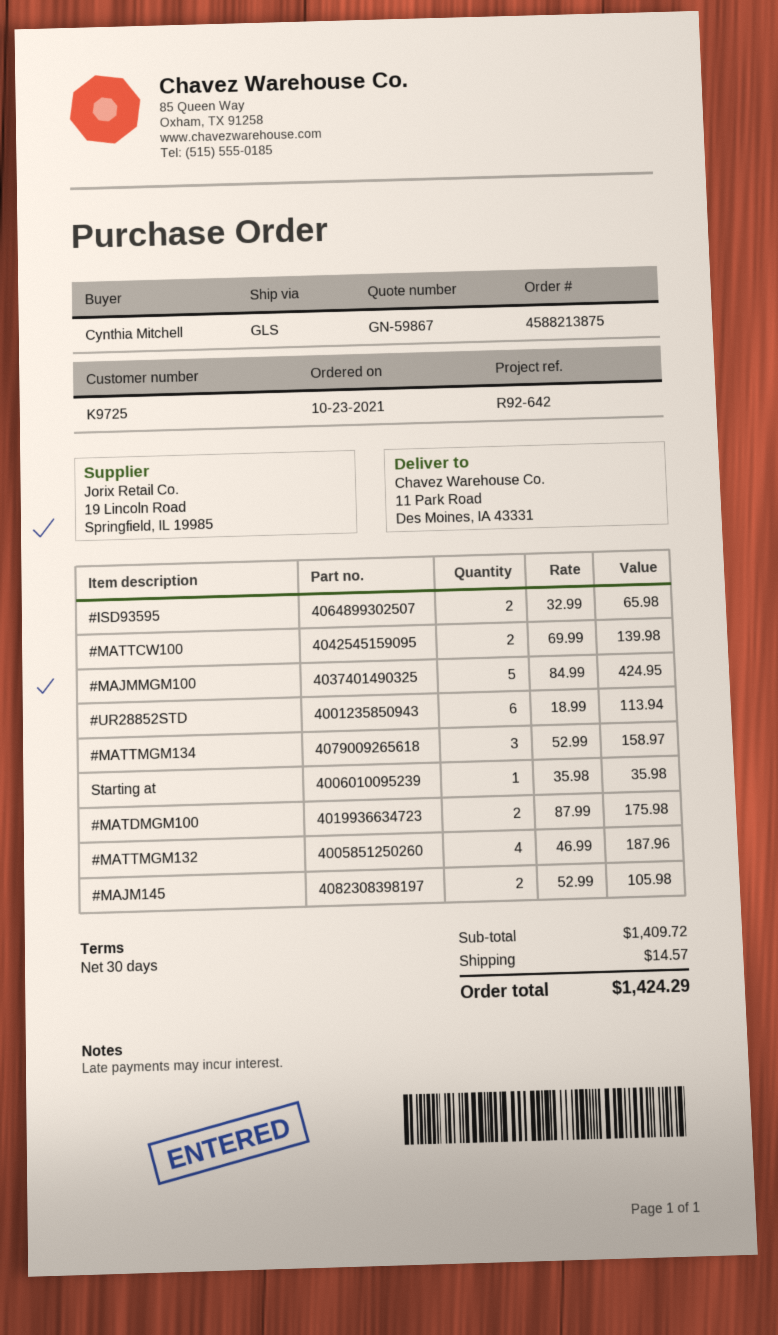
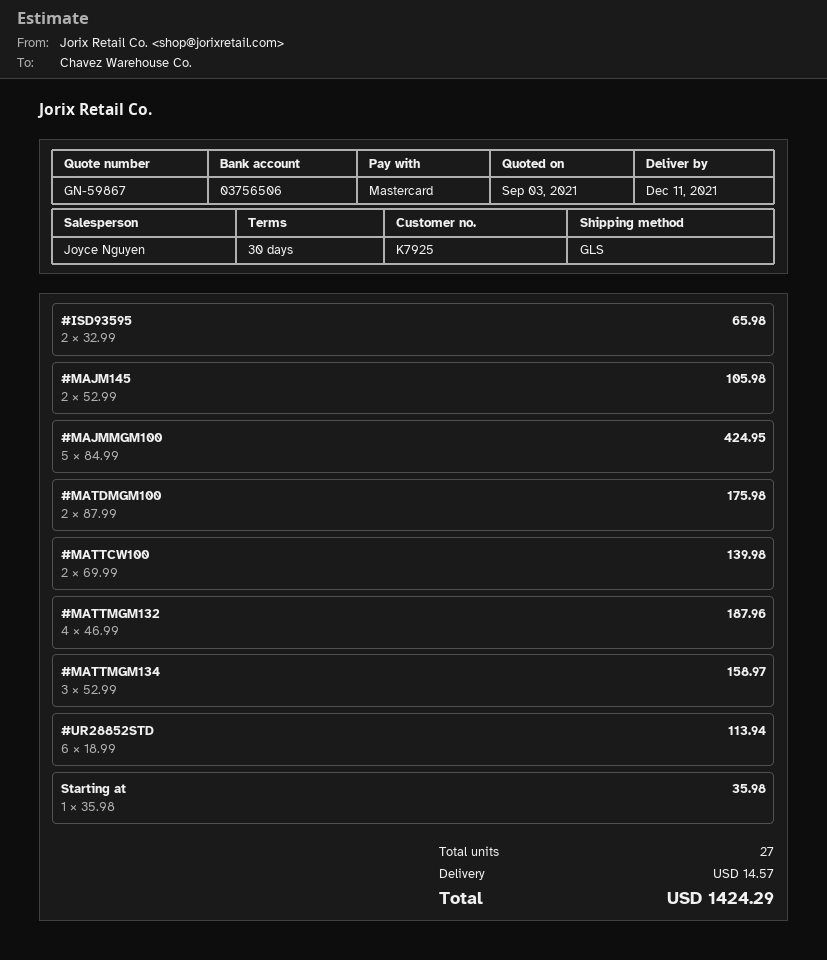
customer number: K9725 -> K7925

